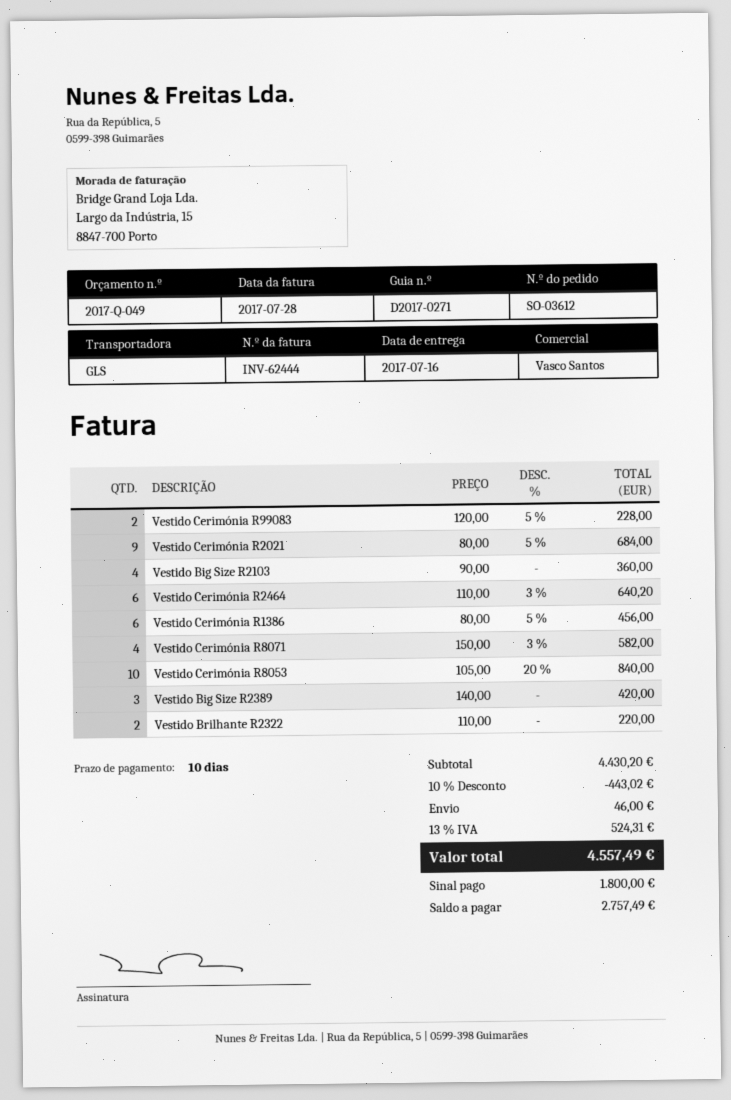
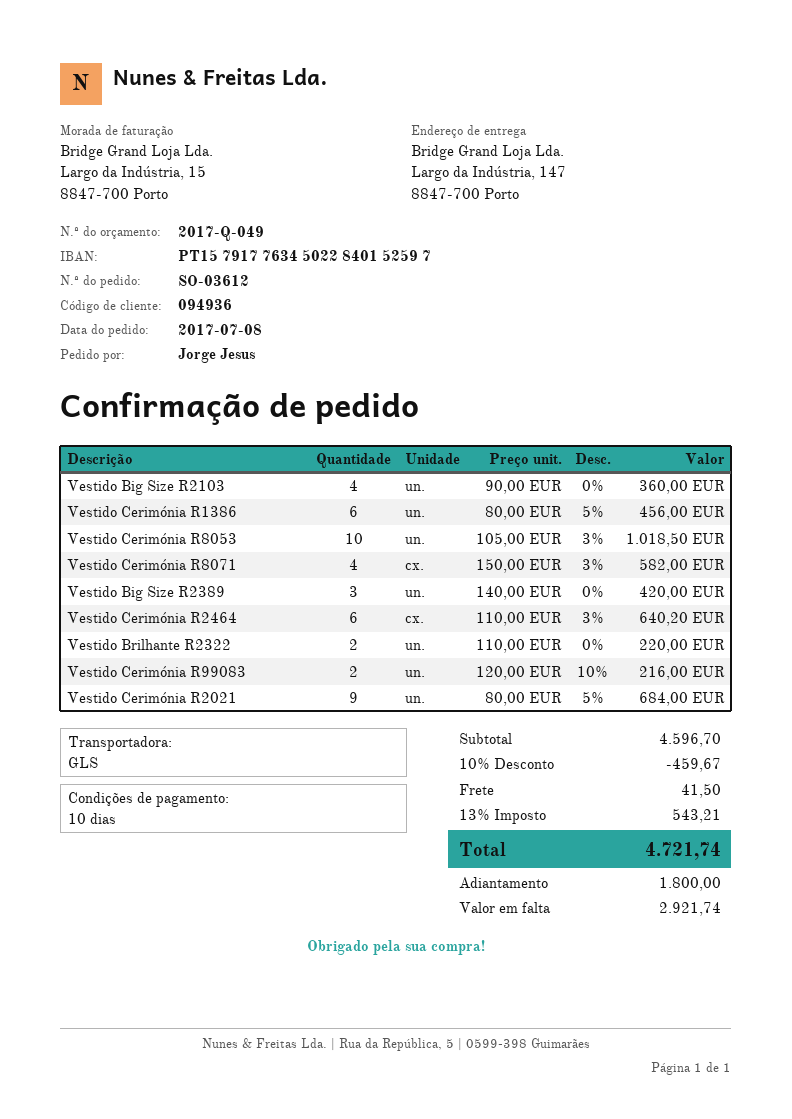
Vestido Cerimónia R99083: 2 x 120.00 - 5% = 228.00 -> 2 x 120.00 - 10% = 216.00
Vestido Cerimónia R8053: 10 x 105.00 - 20% = 840.00 -> 10 x 105.00 - 3% = 1018.50
subtotal: 4430.20 -> 4596.70
discount: 10% = 443.02 -> 10% = 459.67
shipping: 46.00 -> 41.50
tax: 13% = 524.31 -> 13% = 543.21
total: 4557.49 -> 4721.74
balance: 2757.49 -> 2921.74

